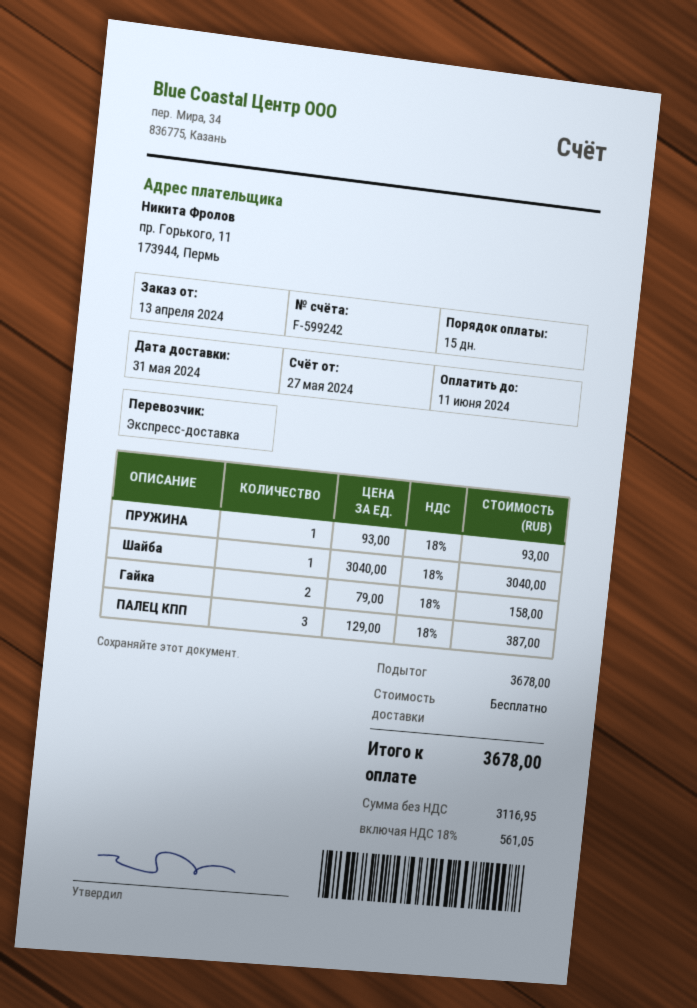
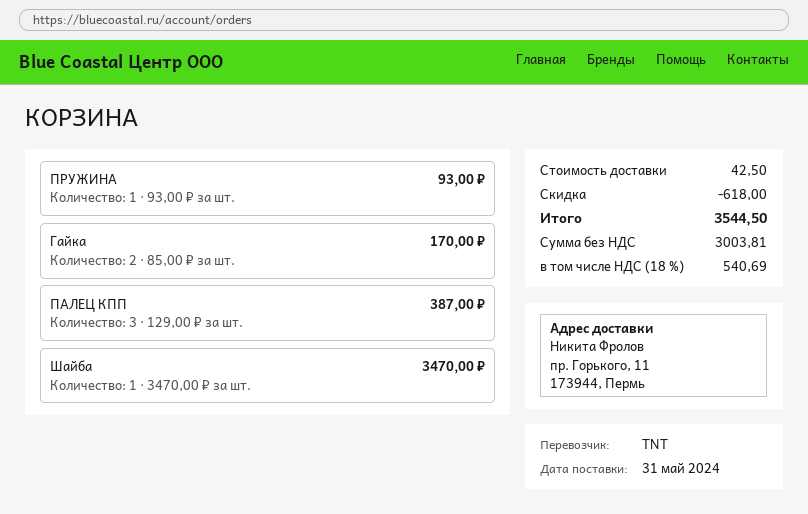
shipping method: express -> TNT
Шайба: 1 x 3040.00 = 3040.00 -> 1 x 3470.00 = 3470.00
Гайка: 2 x 79.00 = 158.00 -> 2 x 85.00 = 170.00
discount: none -> 618.00
shipping: 0.00 -> 42.50
net: 3116.95 -> 3003.81
tax: 18% = 561.05 -> 18% = 540.69
total: 3678.00 -> 3544.50

